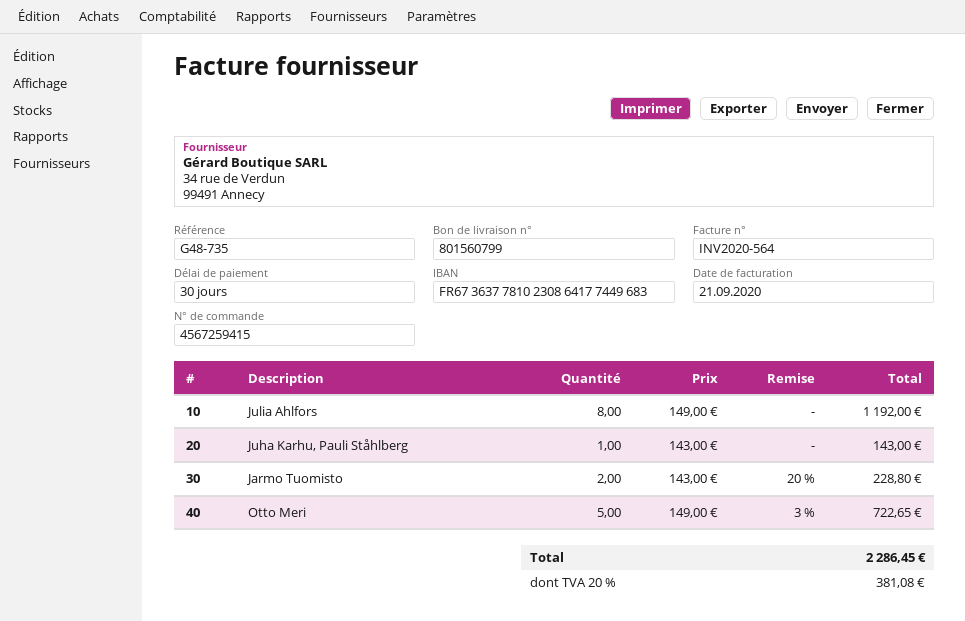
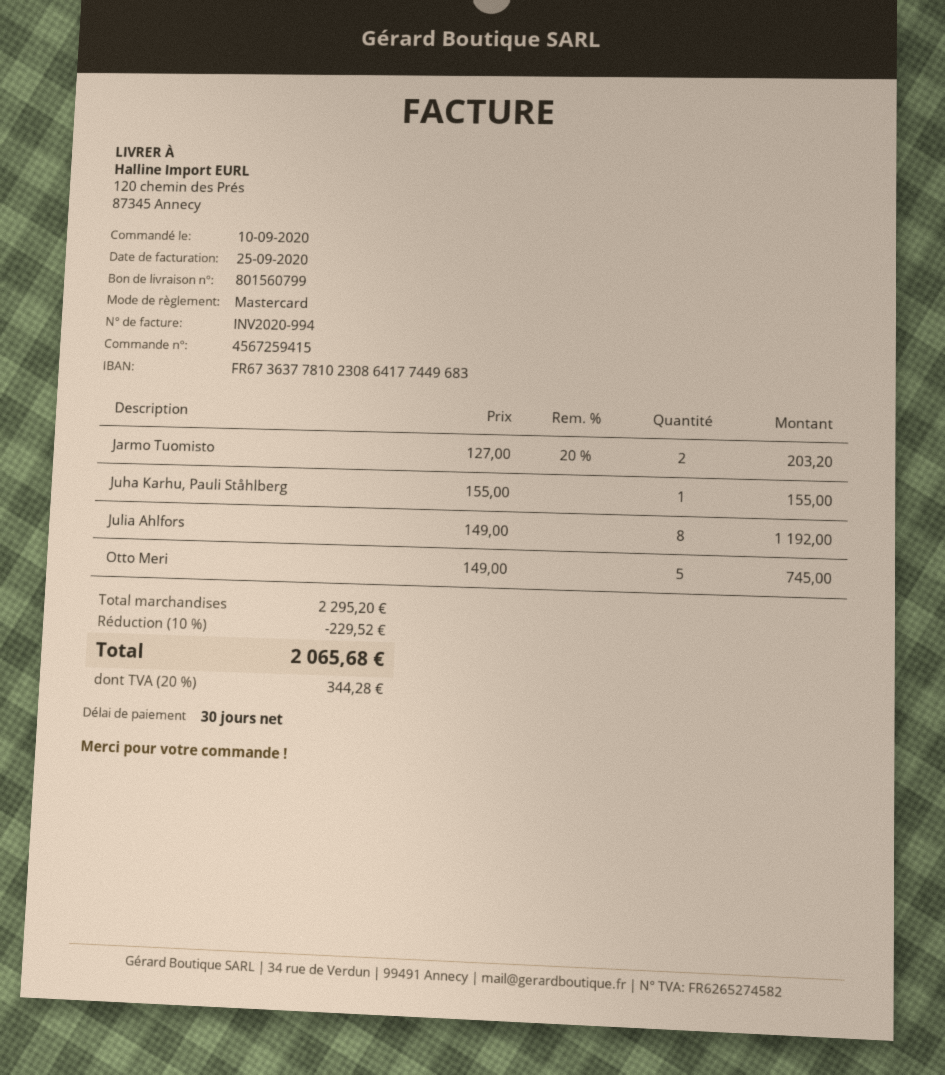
invoice number: INV2020-564 -> INV2020-994
invoice date: 2020-09-21 -> 2020-09-25
Juha Karhu, Pauli Ståhlberg: 1 x 143.00 = 143.00 -> 1 x 155.00 = 155.00
Jarmo Tuomisto: 2 x 143.00 - 20% = 228.80 -> 2 x 127.00 - 20% = 203.20
Otto Meri: 5 x 149.00 - 3% = 722.65 -> 5 x 149.00 = 745.00
discount: none -> 10% = 229.52
tax: 20% = 381.08 -> 20% = 344.28
total: 2286.45 -> 2065.68

